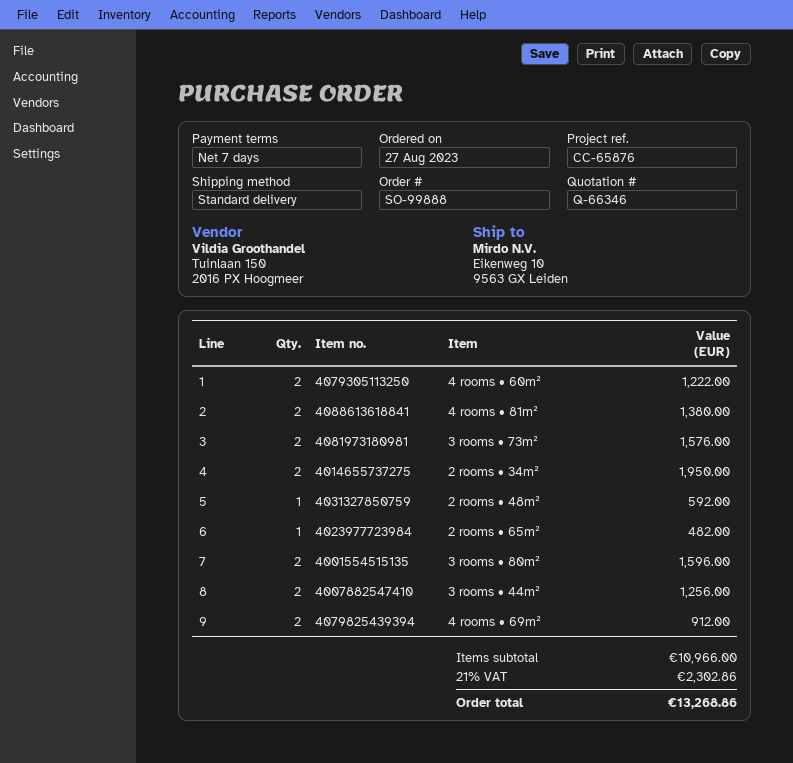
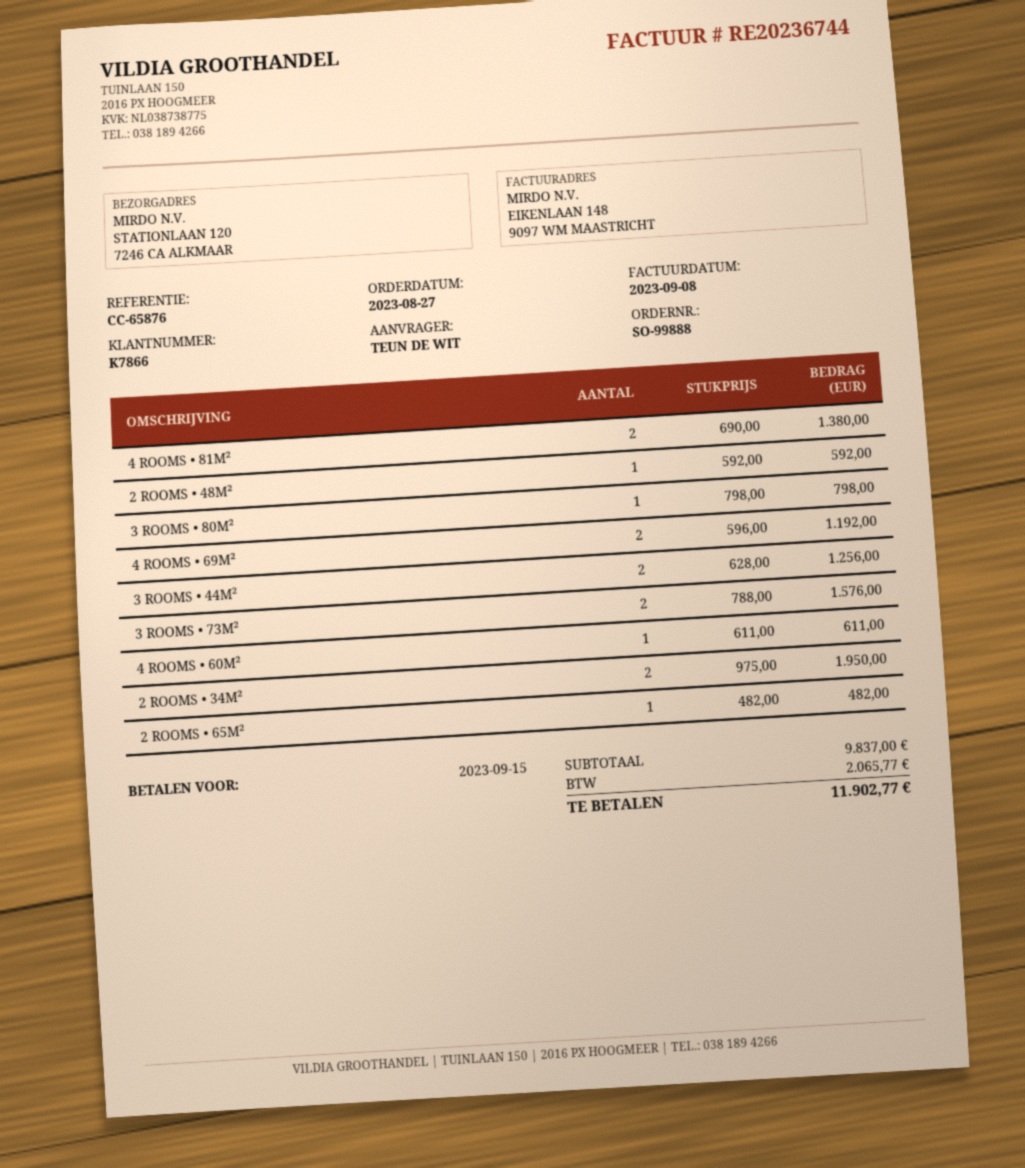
ship to: Eikenweg 10, 9563 GX Leiden -> STATIONLAAN 120, 7246 CA ALKMAAR
4 rooms • 60m²: 2 for 1222.00 -> 1 for 611.00
3 rooms • 80m²: 2 for 1596.00 -> 1 for 798.00
4 rooms • 69m²: 2 for 912.00 -> 2 for 1192.00
subtotal: 10966.00 -> 9837.00
tax: 2302.86 -> 2065.77
total: 13268.86 -> 11902.77

